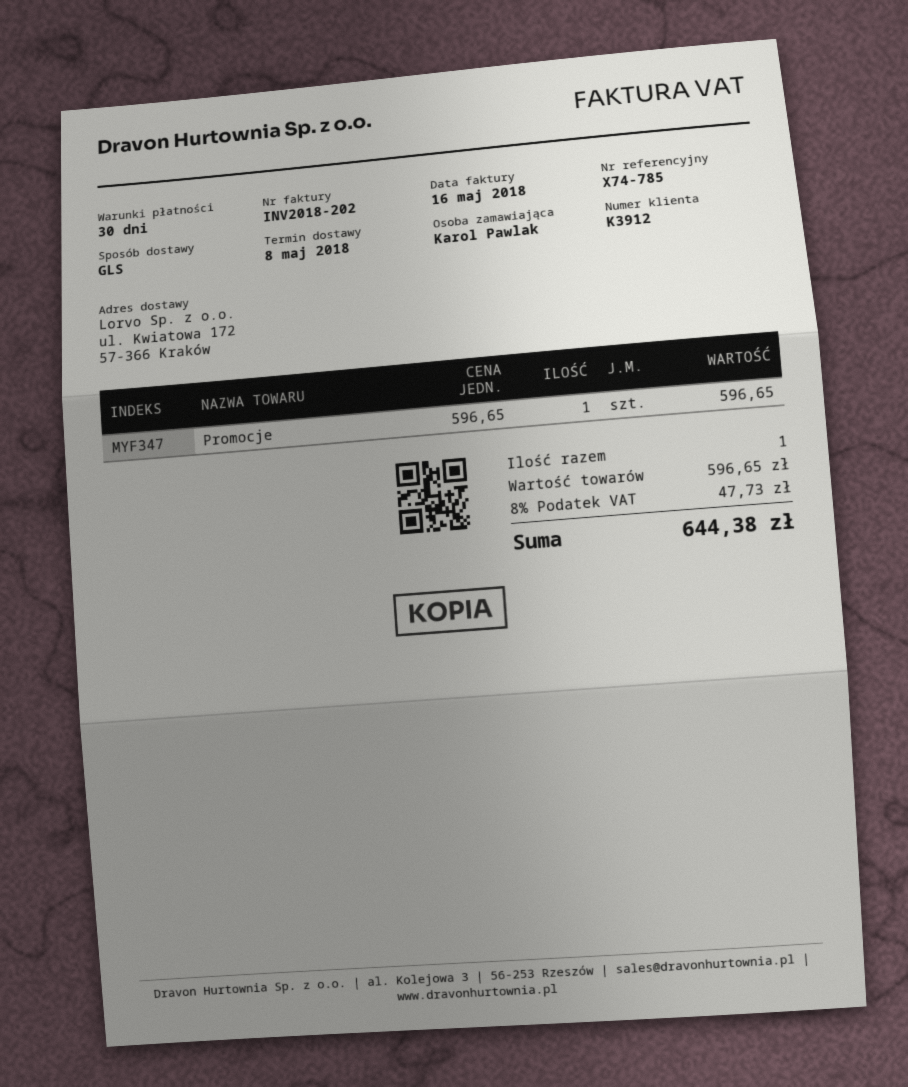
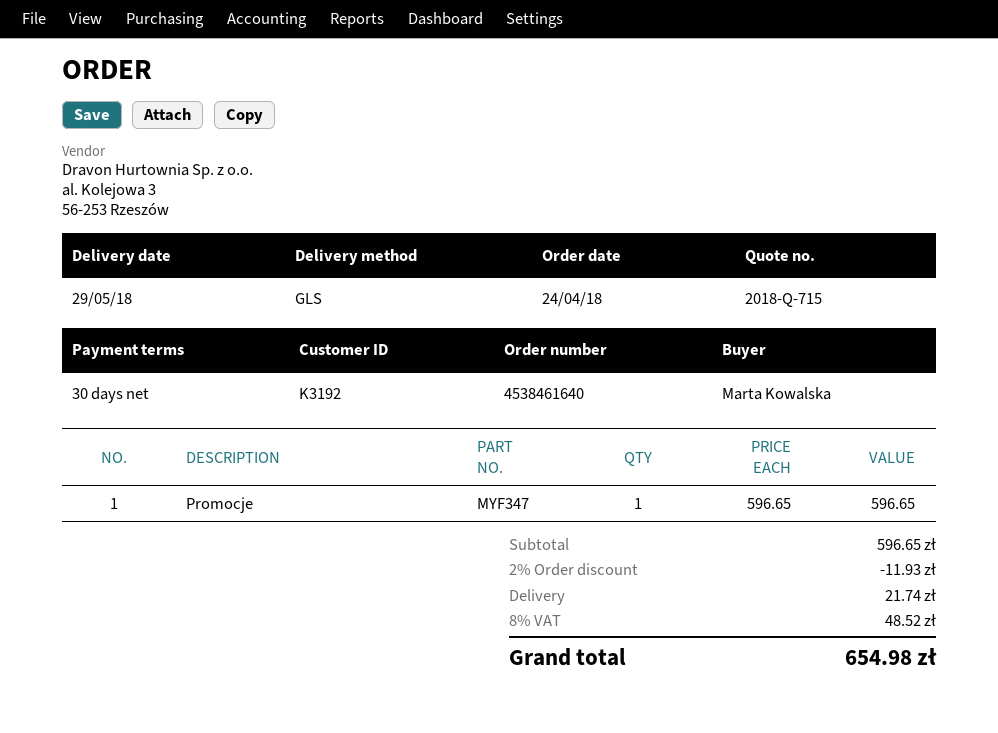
delivery date: 2018-05-08 -> 2018-05-29
customer number: K3912 -> K3192
ordered by: Karol Pawlak -> Marta Kowalska
discount: none -> 2% = 11.93
shipping: none -> 21.74
tax: 8% = 47.73 -> 8% = 48.52
total: 644.38 -> 654.98

